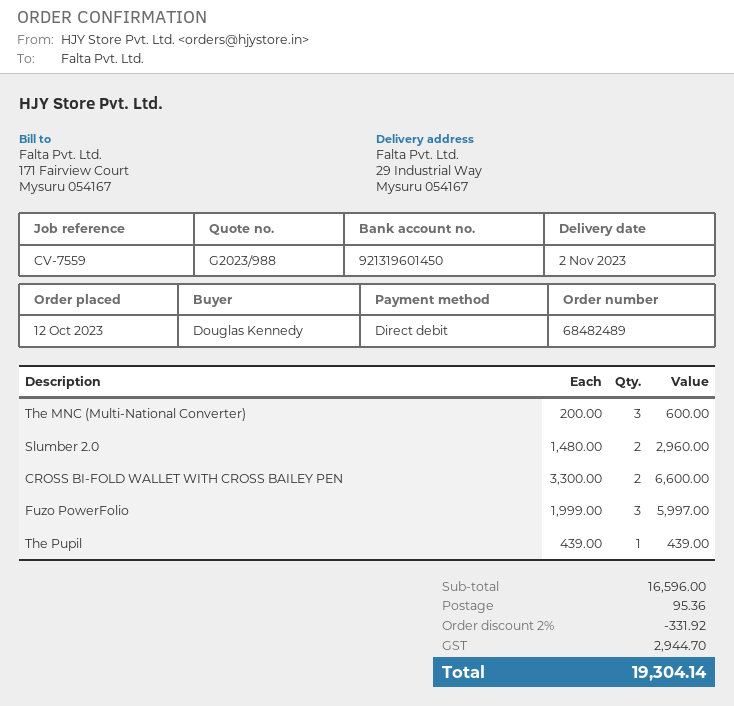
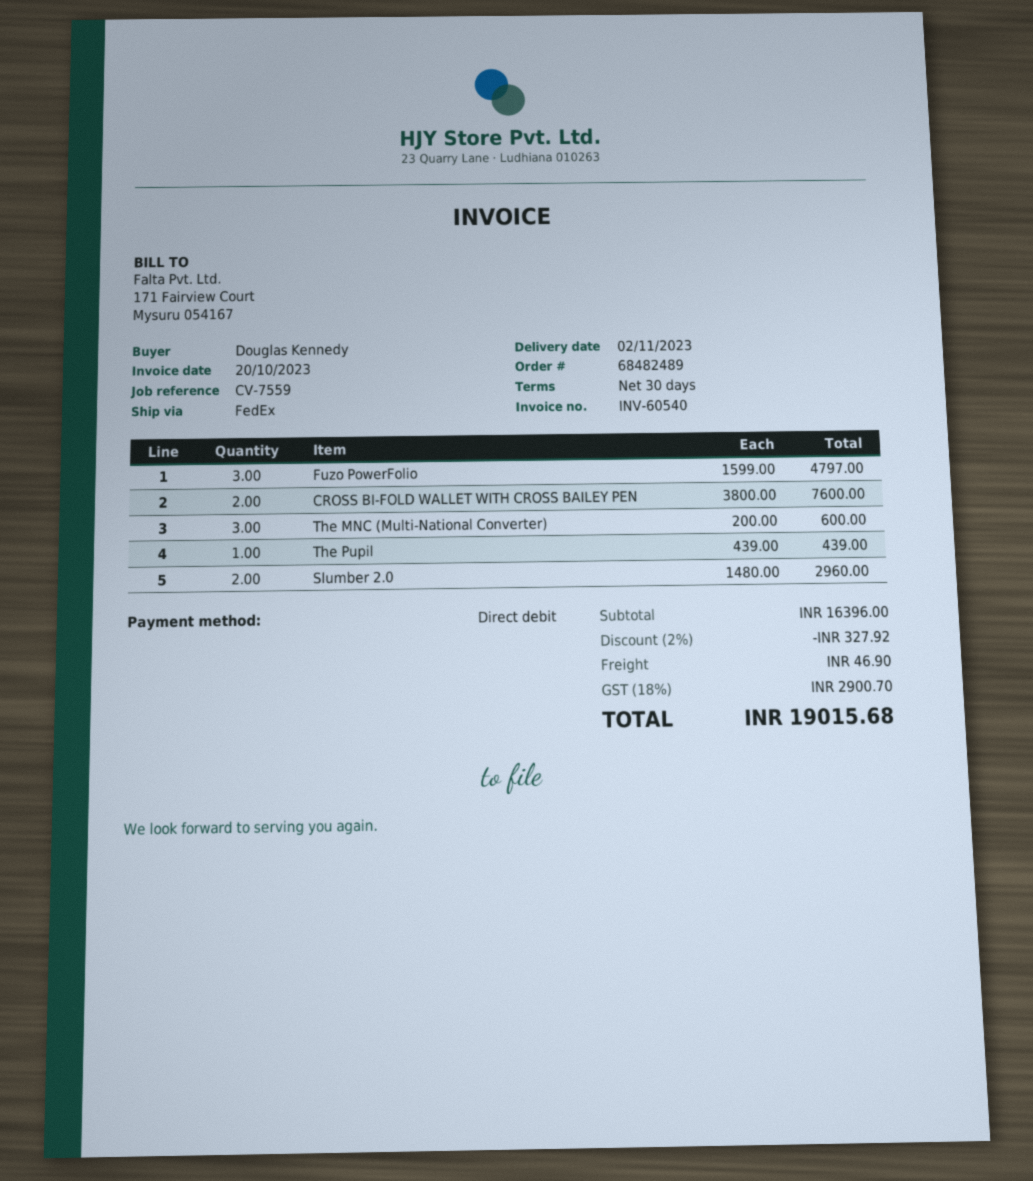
CROSS BI-FOLD WALLET WITH CROSS BAILEY PEN: 2 x 3300.00 = 6600.00 -> 2 x 3800.00 = 7600.00
Fuzo PowerFolio: 3 x 1999.00 = 5997.00 -> 3 x 1599.00 = 4797.00
subtotal: 16596.00 -> 16396.00
discount: 2% = 331.92 -> 2% = 327.92
shipping: 95.36 -> 46.90
tax: 2944.70 -> 2900.70
total: 19304.14 -> 19015.68

